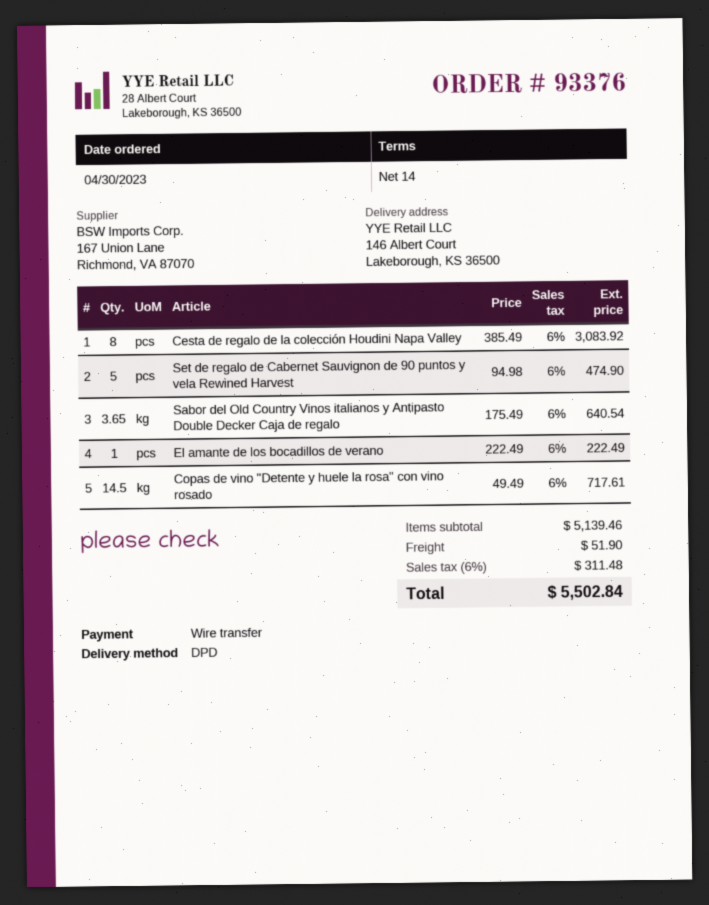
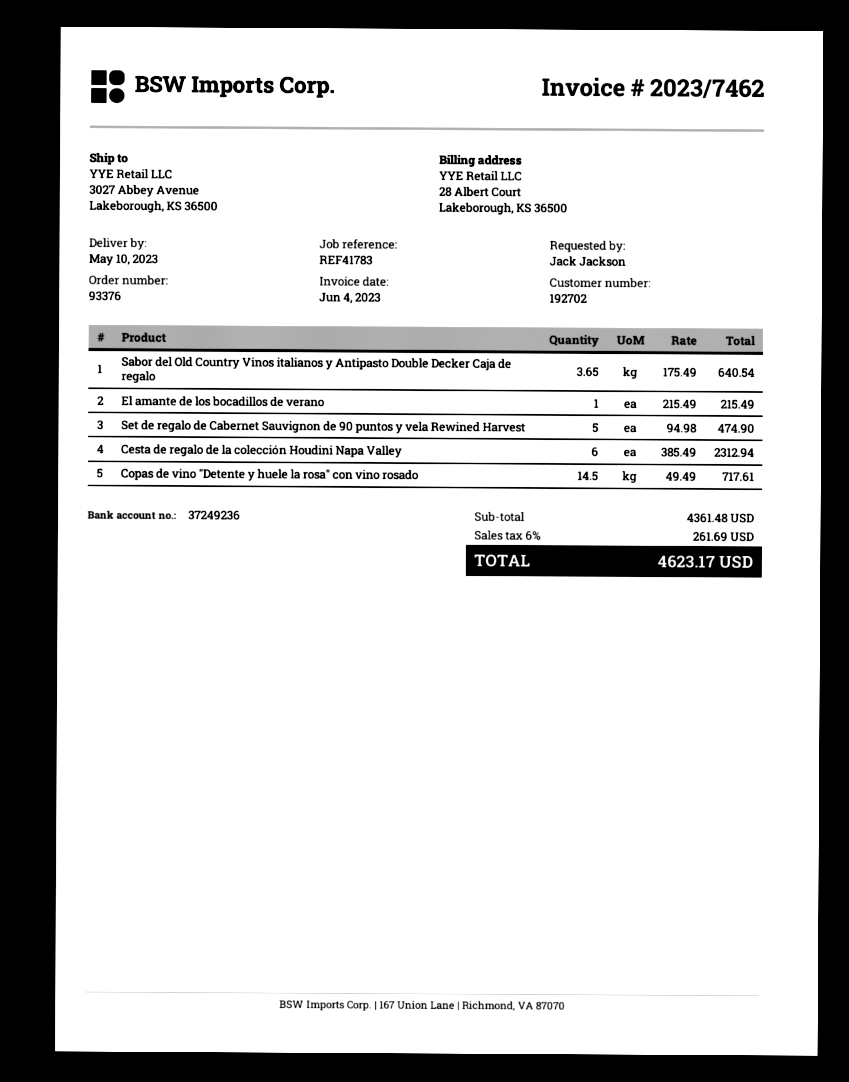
ship to: 146 Albert Court, Lakeborough, KS 36500 -> 3027 Abbey Avenue, Lakeborough, KS 36500
Cesta de regalo de la colección Houdini Napa Valley: 8 x 385.49 = 3083.92 -> 6 x 385.49 = 2312.94
El amante de los bocadillos de verano: 1 x 222.49 = 222.49 -> 1 x 215.49 = 215.49
subtotal: 5139.46 -> 4361.48
shipping: 51.90 -> none
tax: 6% = 311.48 -> 6% = 261.69
total: 5502.84 -> 4623.17

